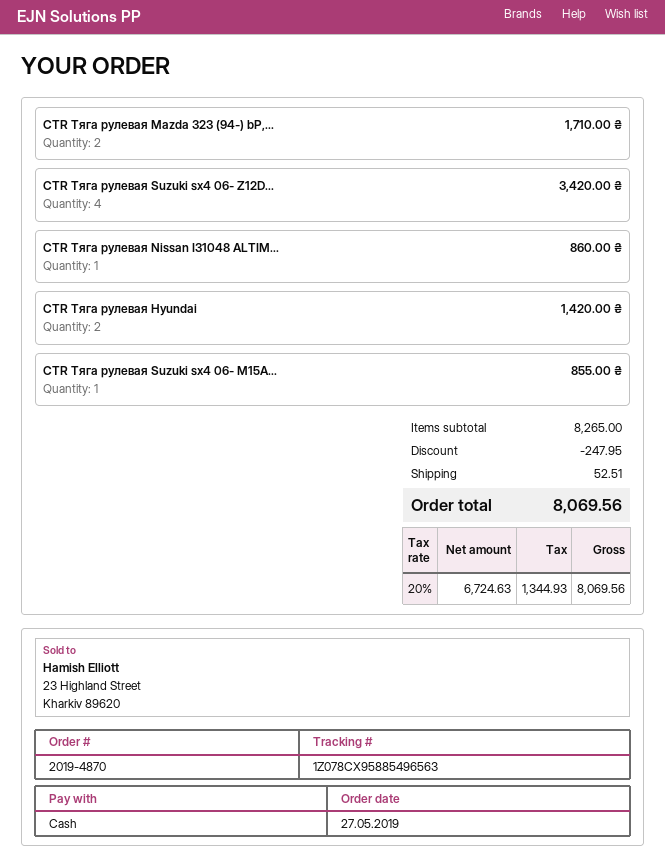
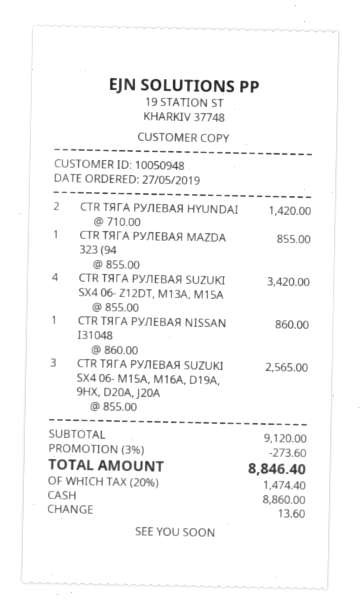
CTR Тяга рулевая Mazda 323 (94-) bP,...: 2 for 1710.00 -> 1 for 855.00
CTR Тяга рулевая Suzuki sx4 06- M15A...: 1 for 855.00 -> 3 for 2565.00
subtotal: 8265.00 -> 9120.00
discount: 247.95 -> 273.60
shipping: 52.51 -> none
tax: 20% = 1344.93 -> 20% = 1474.40
total: 8069.56 -> 8846.40

